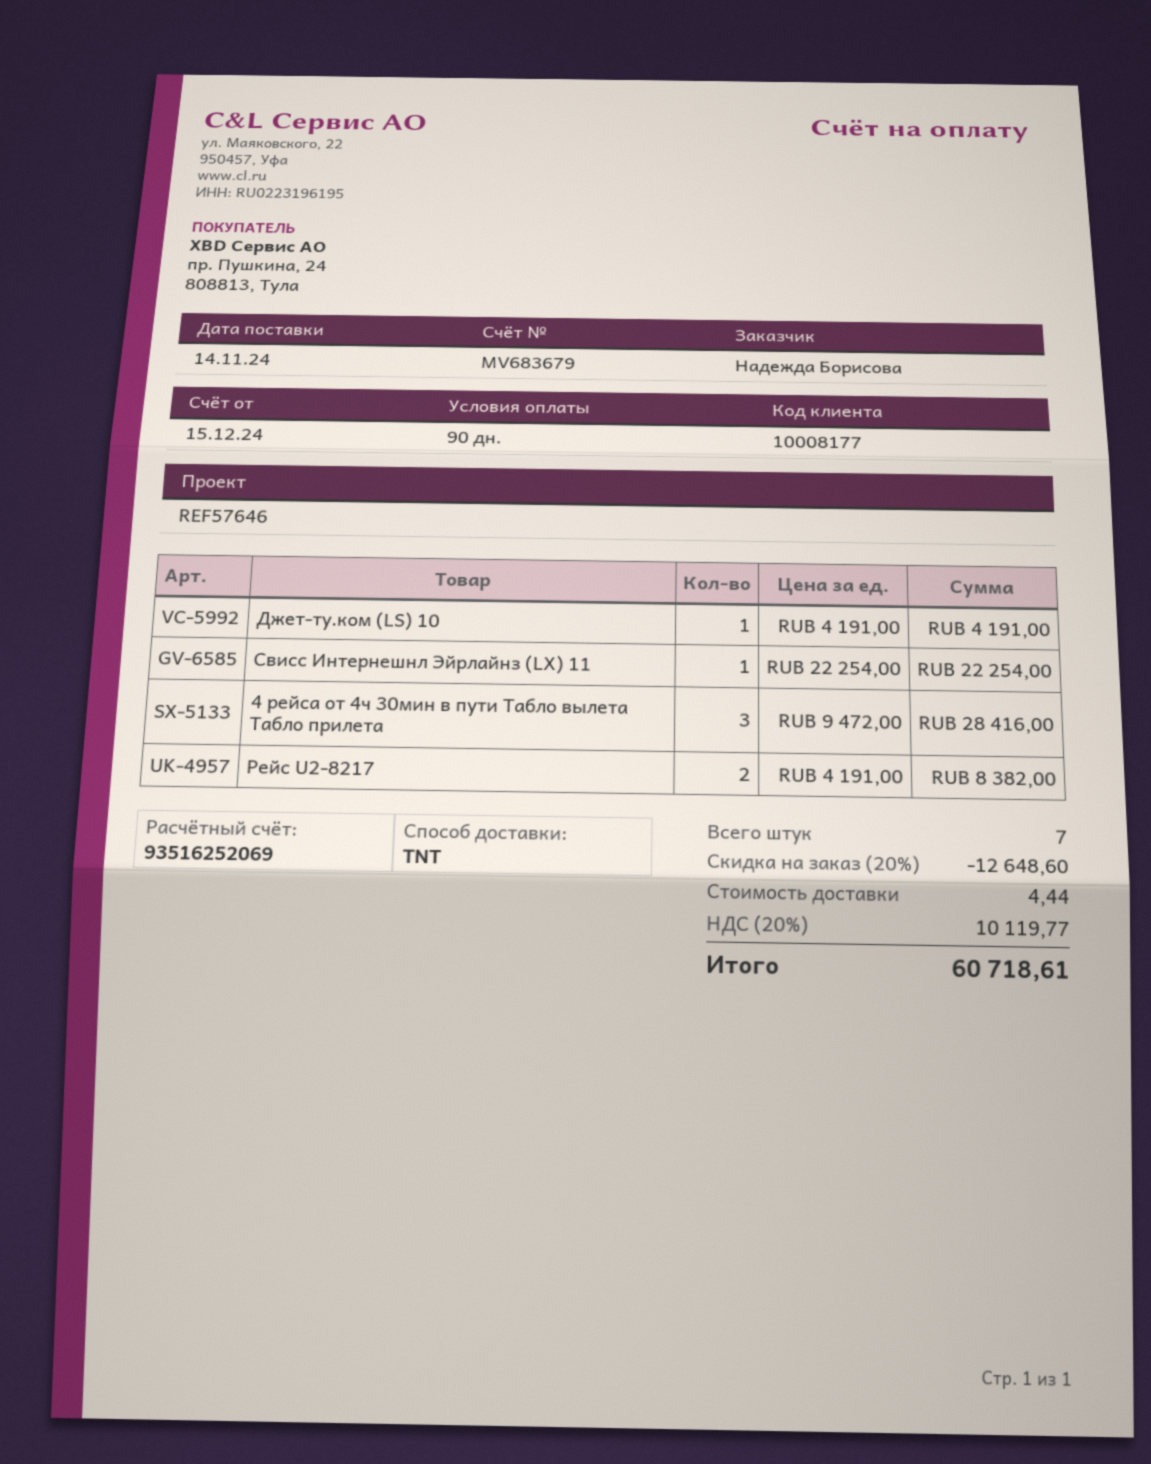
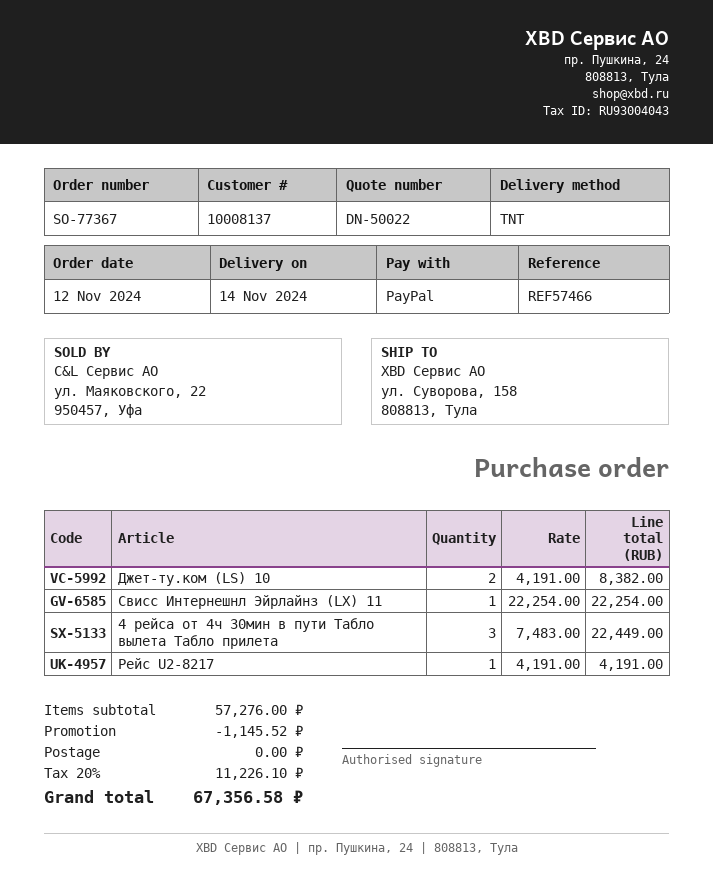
customer number: 10008177 -> 10008137
reference: REF57646 -> REF57466
Джет-ту.ком (LS) 10: 1 x 4191.00 = 4191.00 -> 2 x 4191.00 = 8382.00
4 рейса от 4ч 30мин в пути Табло вылета Табло прилета: 3 x 9472.00 = 28416.00 -> 3 x 7483.00 = 22449.00
Рейс U2-8217: 2 x 4191.00 = 8382.00 -> 1 x 4191.00 = 4191.00
discount: 12648.60 -> 1145.52
shipping: 4.44 -> 0.00
tax: 20% = 10119.77 -> 20% = 11226.10
total: 60718.61 -> 67356.58

